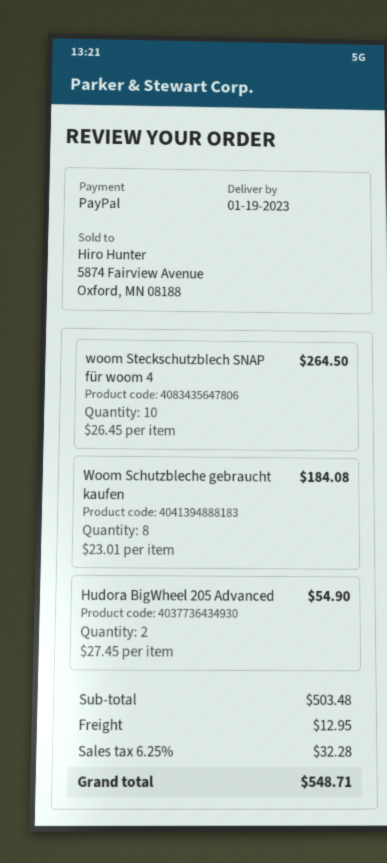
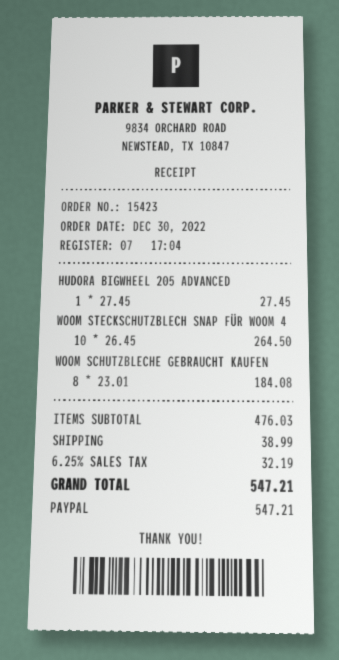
Hudora BigWheel 205 Advanced: 2 x 27.45 = 54.90 -> 1 x 27.45 = 27.45
subtotal: 503.48 -> 476.03
shipping: 12.95 -> 38.99
tax: 6.25% = 32.28 -> 6.25% = 32.19
total: 548.71 -> 547.21

